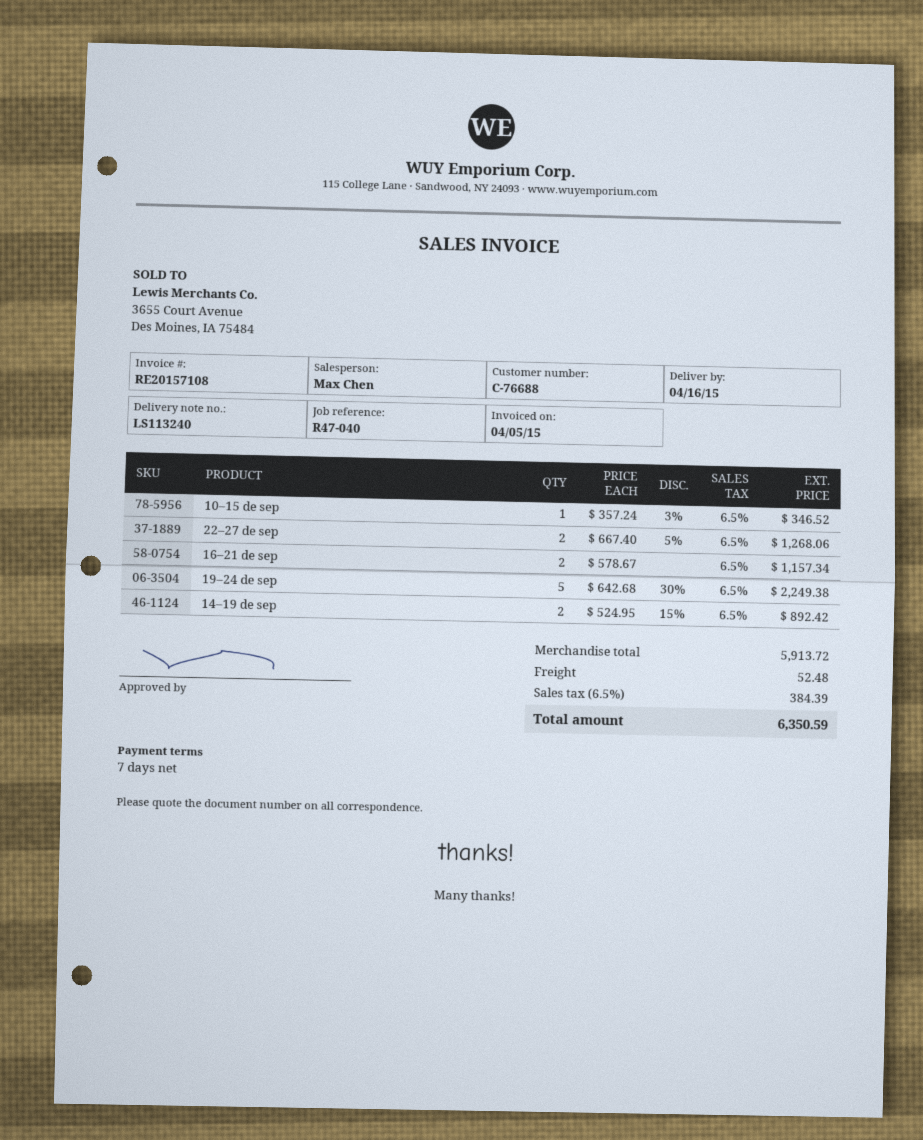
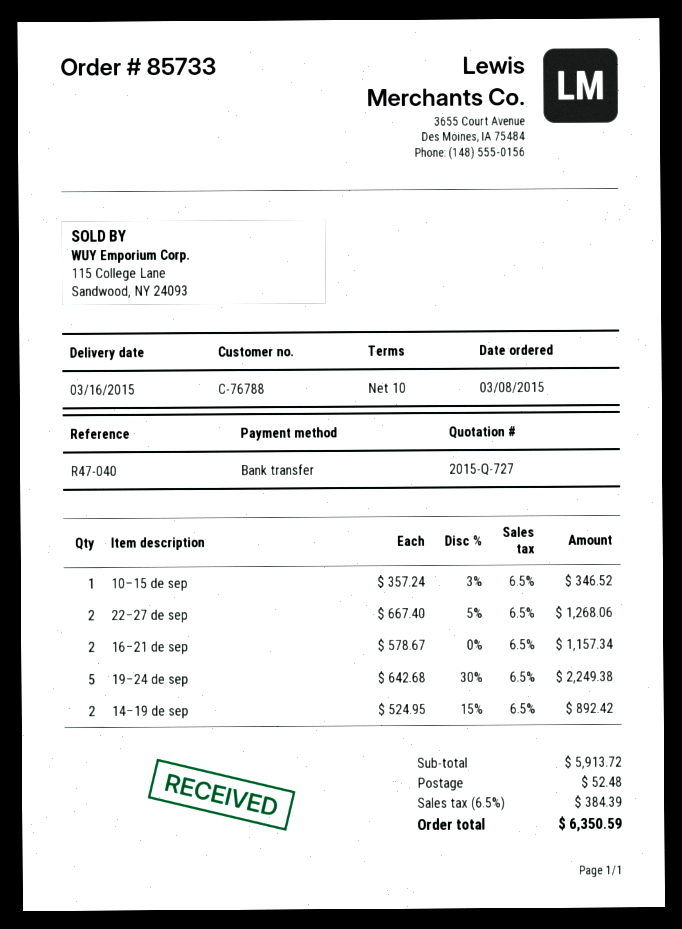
delivery date: 2015-04-16 -> 2015-03-16
payment terms: 7 days -> 10 days
customer number: C-76688 -> C-76788

